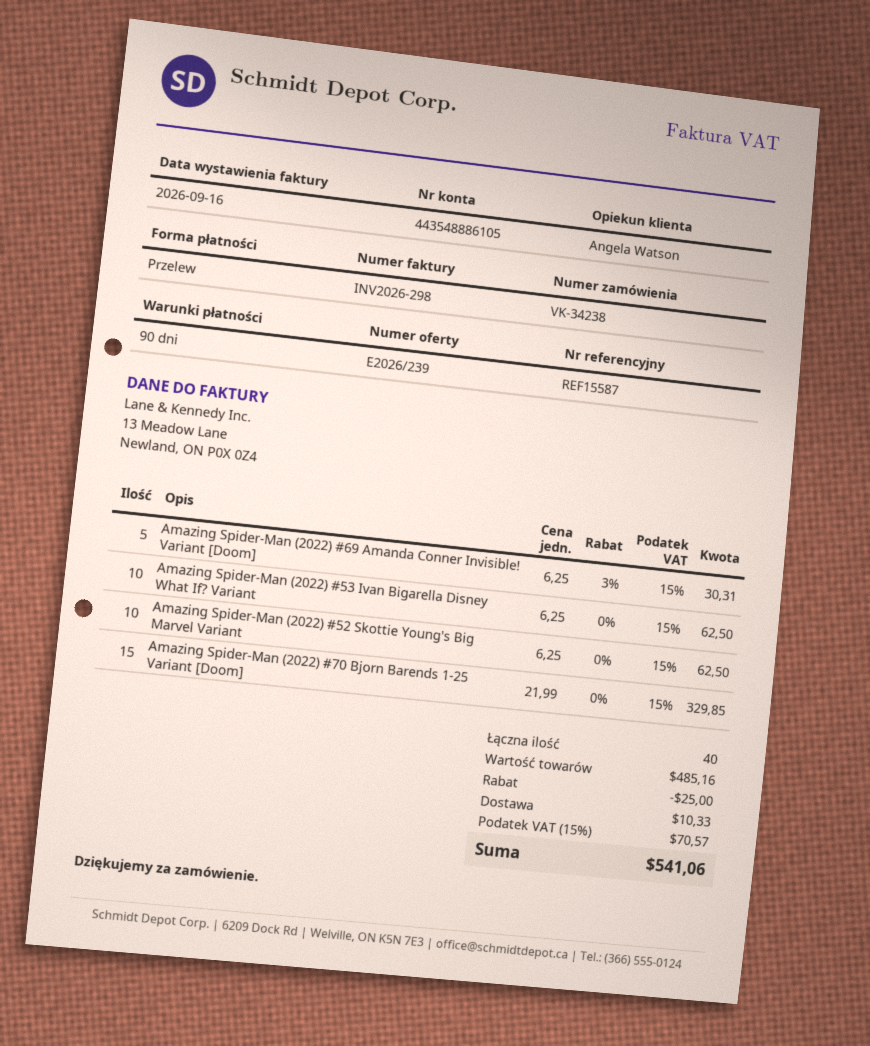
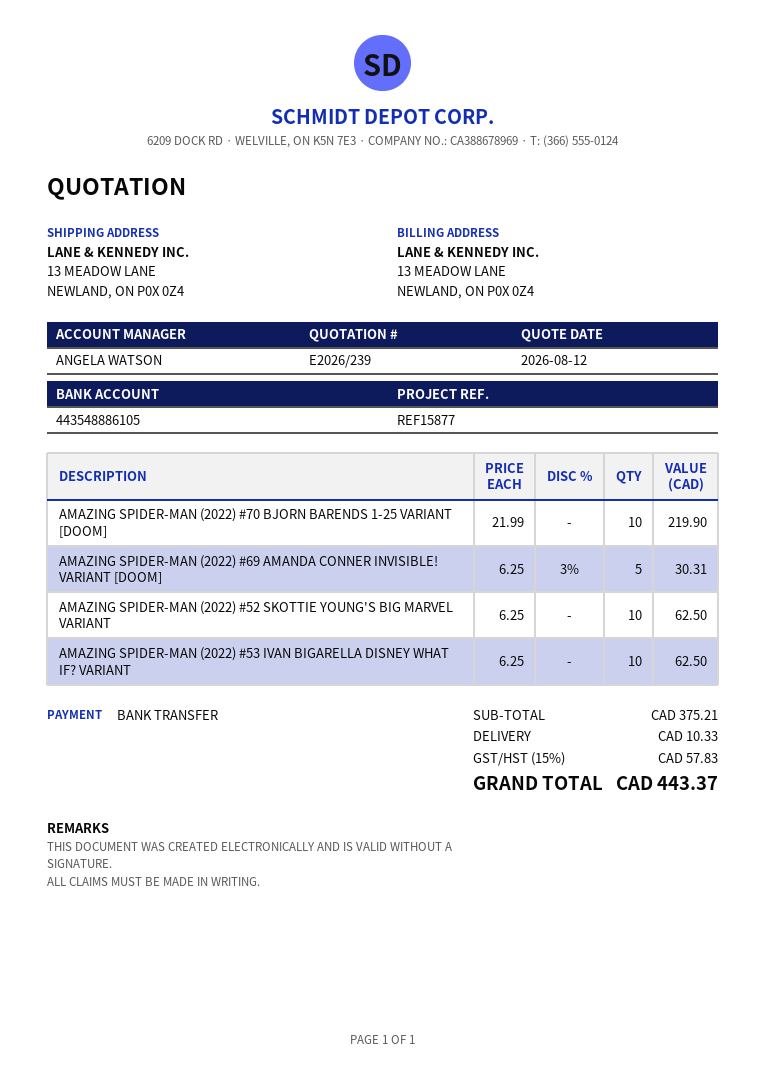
reference: REF15587 -> REF15877
Amazing Spider-Man (2022) #70 Bjorn Barends 1-25 Variant [Doom]: 15 x 21.99 = 329.85 -> 10 x 21.99 = 219.90
subtotal: 485.16 -> 375.21
discount: 25.00 -> none
tax: 15% = 70.57 -> 15% = 57.83
total: 541.06 -> 443.37

